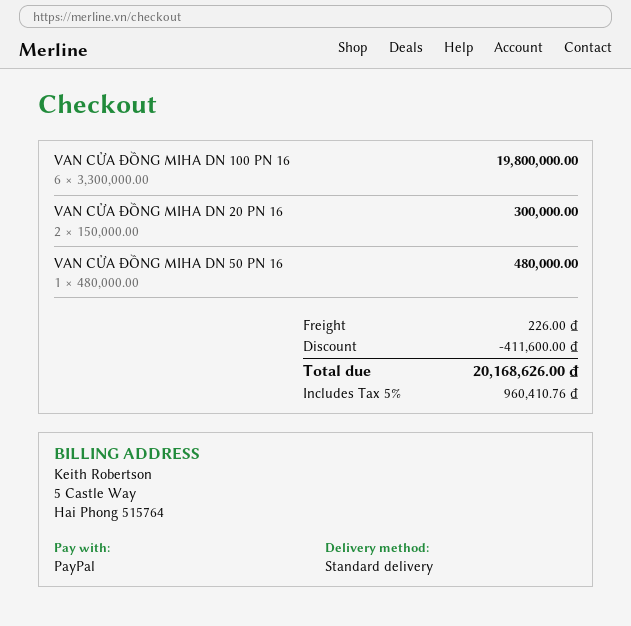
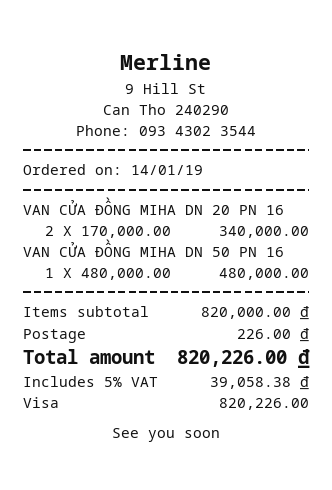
payment method: PayPal -> Visa
VAN CỬA ĐỒNG MIHA DN 100 PN 16: 6 x 3300000.00 = 19800000.00 -> none
VAN CỬA ĐỒNG MIHA DN 20 PN 16: 2 x 150000.00 = 300000.00 -> 2 x 170000.00 = 340000.00
discount: 411600.00 -> none
tax: 5% = 960410.76 -> 5% = 39058.38
total: 20168626.00 -> 820226.00

